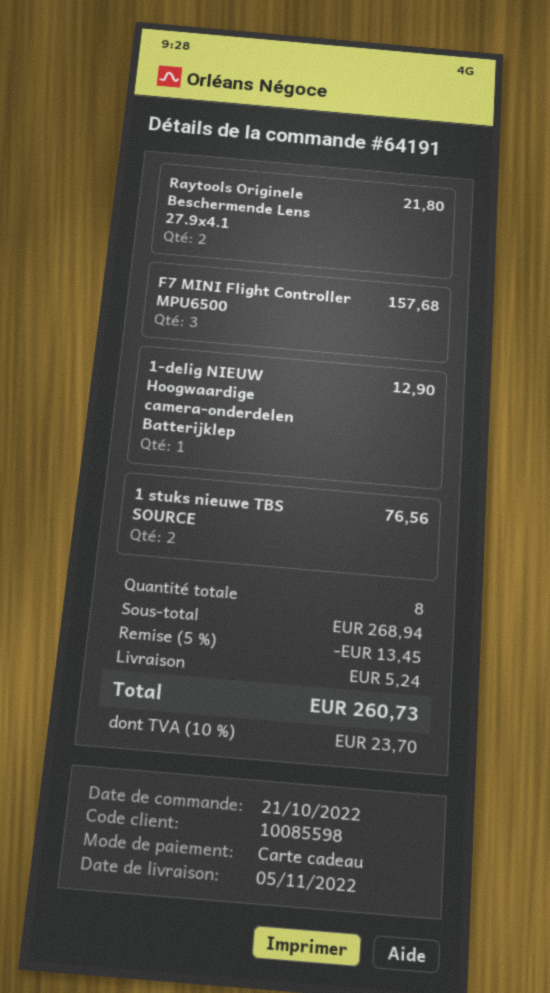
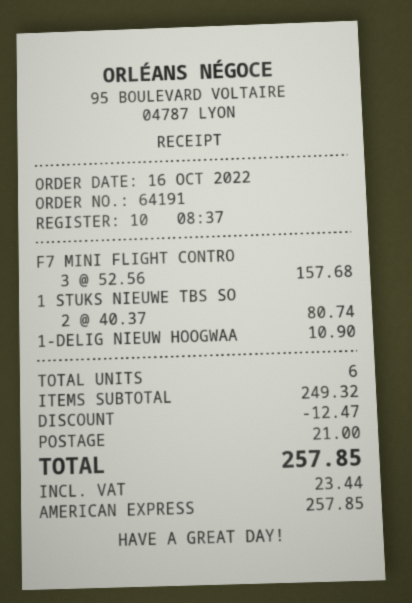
order date: 2022-10-21 -> 2022-10-16
payment method: gift card -> American Express
Raytools Originele Beschermende Lens 27.9x4.1: 2 for 21.80 -> none
1-delig NIEUW Hoogwaardige camera-onderdelen Batterijklep: 1 for 12.90 -> 1 for 10.90
1 stuks nieuwe TBS SOURCE: 2 for 76.56 -> 2 for 80.74
total quantity: 8 -> 6
subtotal: 268.94 -> 249.32
discount: 13.45 -> 12.47
shipping: 5.24 -> 21.00
tax: 23.70 -> 23.44
total: 260.73 -> 257.85

